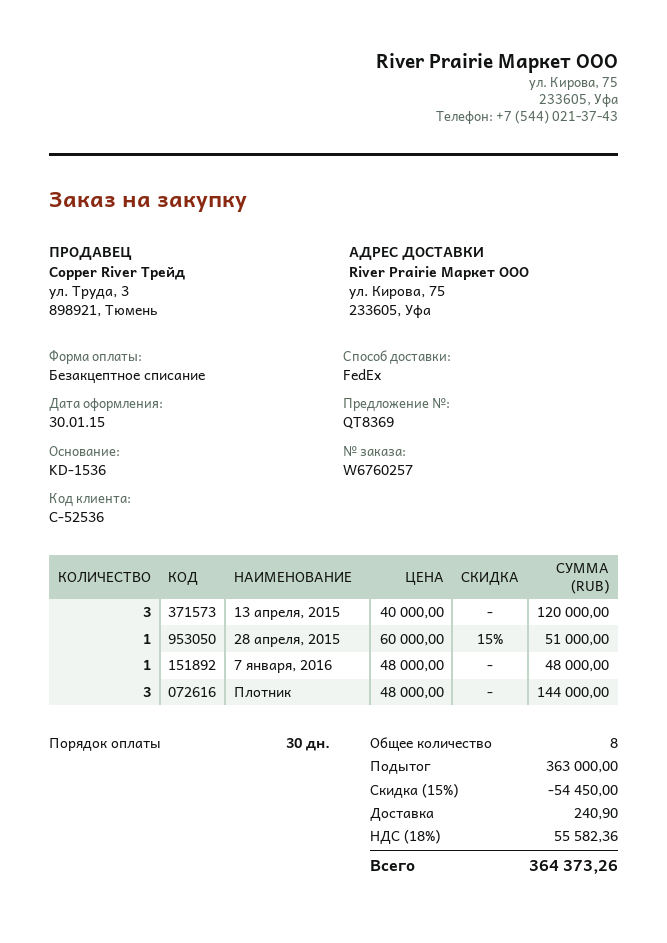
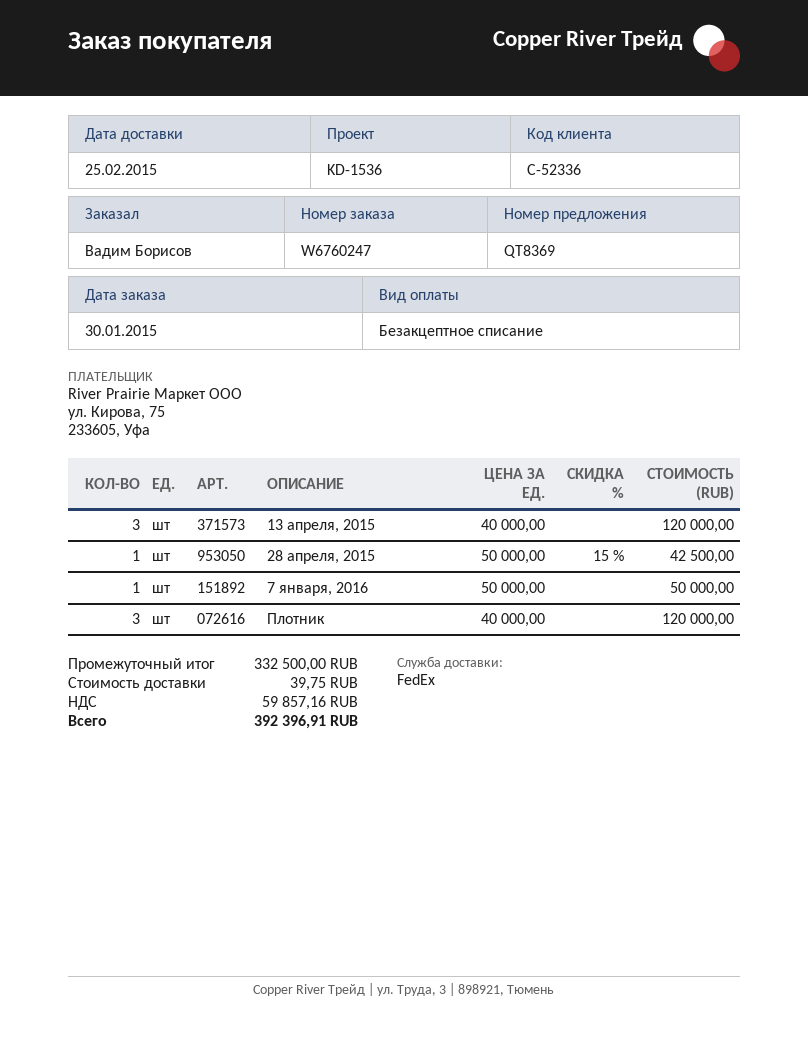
order number: W6760257 -> W6760247
customer number: C-52536 -> C-52336
28 апреля, 2015: 1 x 60000.00 - 15% = 51000.00 -> 1 x 50000.00 - 15% = 42500.00
7 января, 2016: 1 x 48000.00 = 48000.00 -> 1 x 50000.00 = 50000.00
Плотник: 3 x 48000.00 = 144000.00 -> 3 x 40000.00 = 120000.00
subtotal: 363000.00 -> 332500.00
discount: 15% = 54450.00 -> none
shipping: 240.90 -> 39.75
tax: 55582.36 -> 59857.16
total: 364373.26 -> 392396.91

